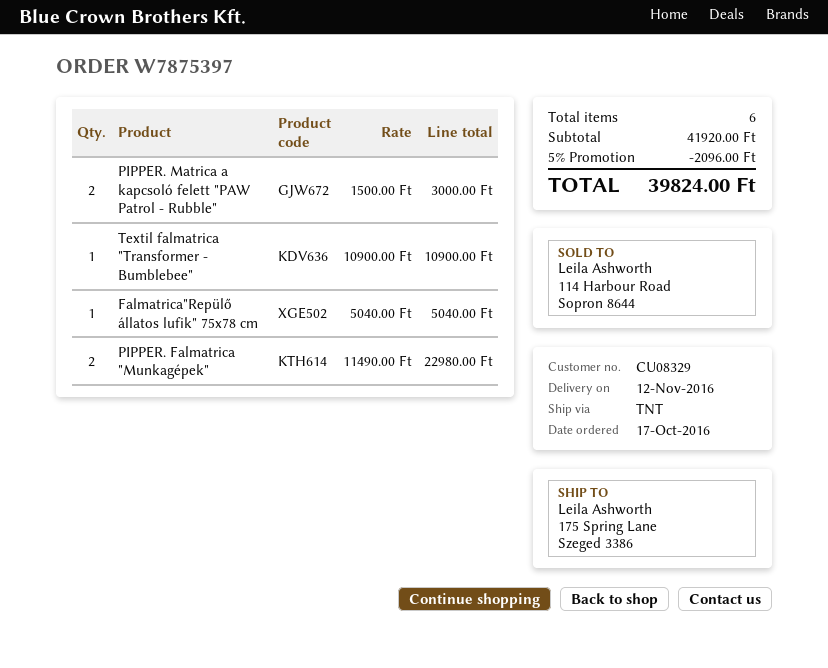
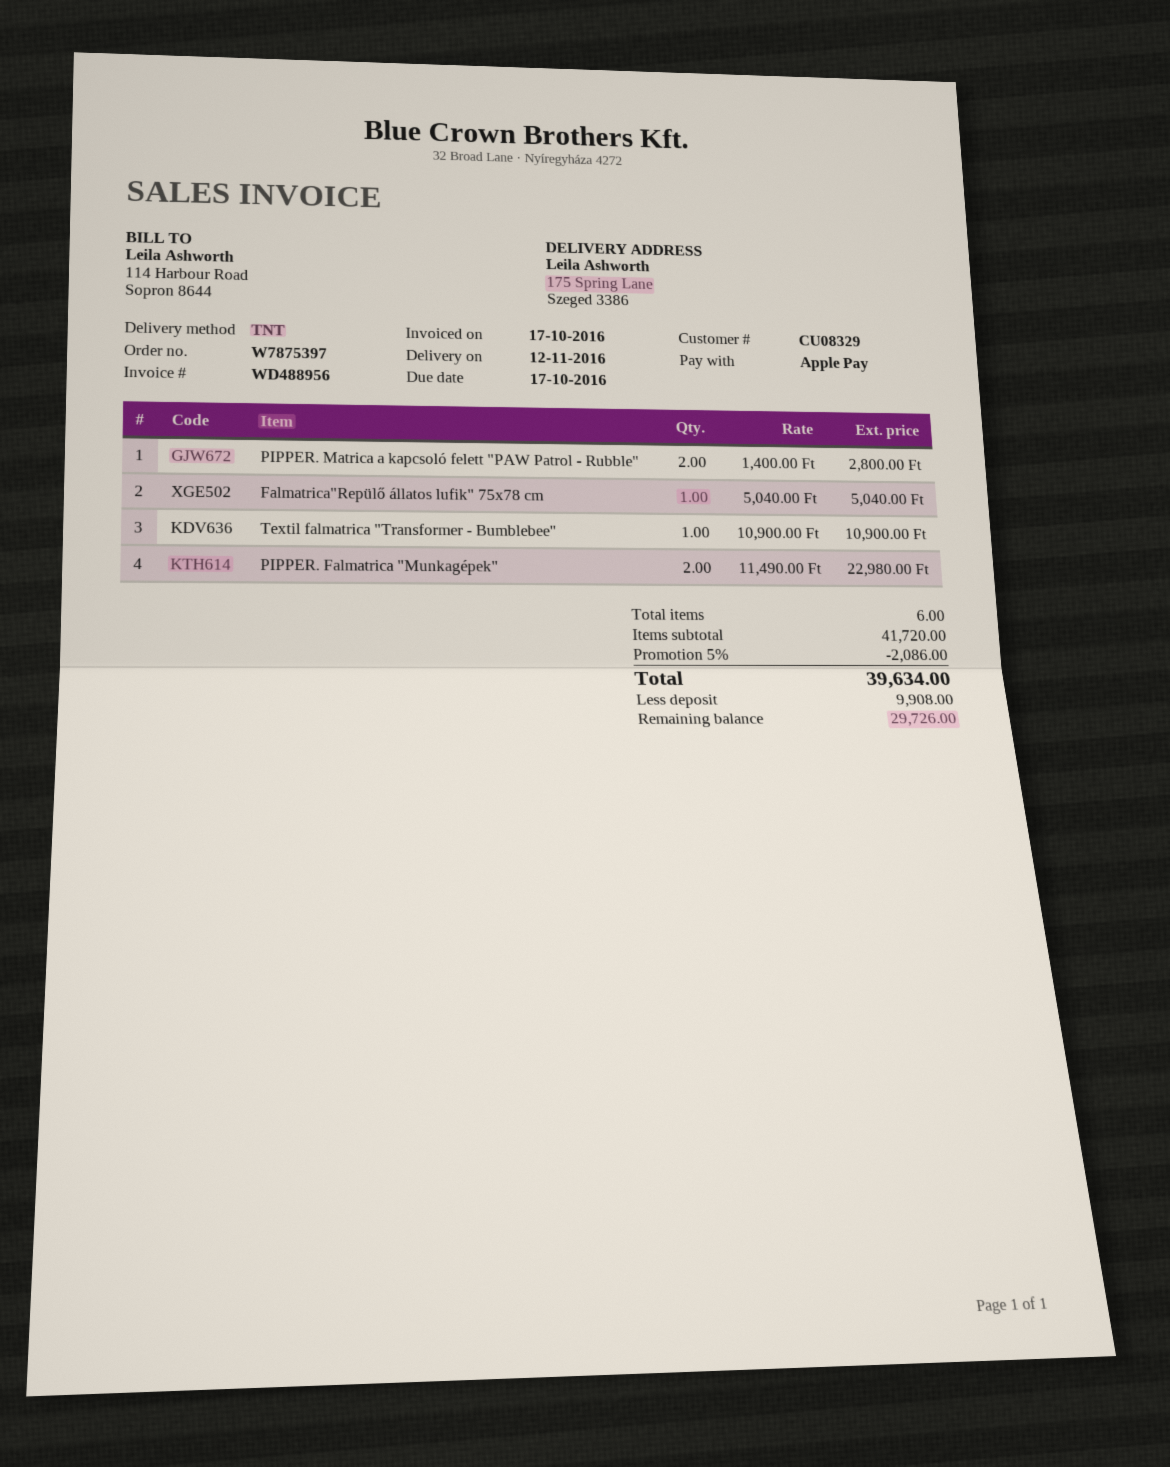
PIPPER. Matrica a kapcsoló felett "PAW Patrol - Rubble": 2 x 1500.00 = 3000.00 -> 2 x 1400.00 = 2800.00
subtotal: 41920.00 -> 41720.00
discount: 5% = 2096.00 -> 5% = 2086.00
total: 39824.00 -> 39634.00

